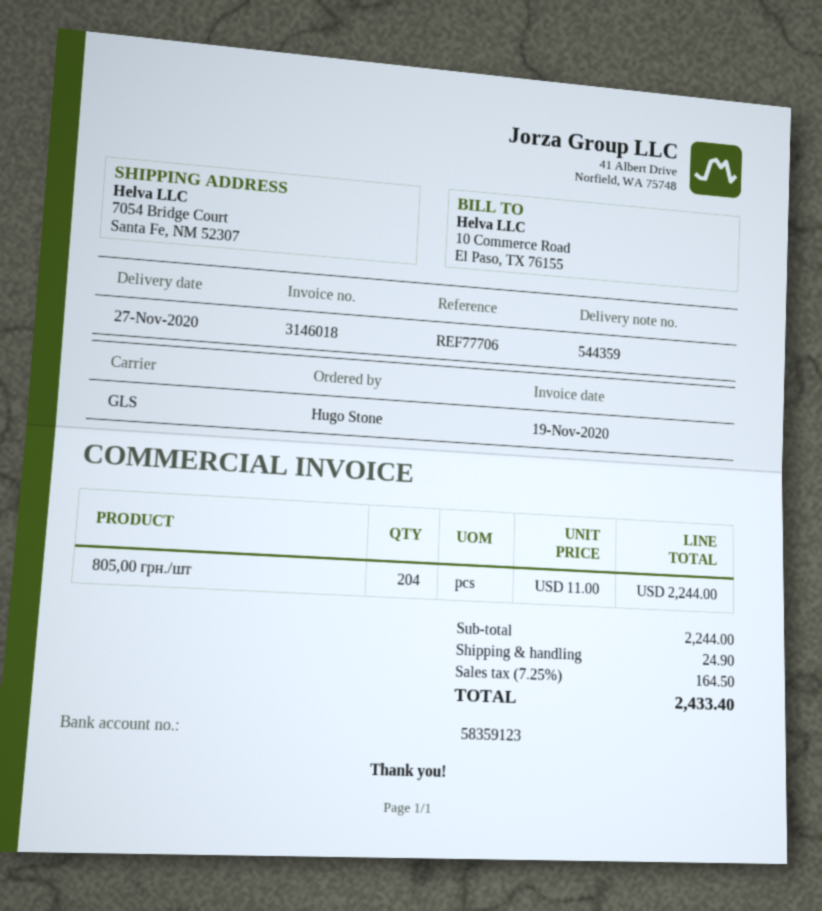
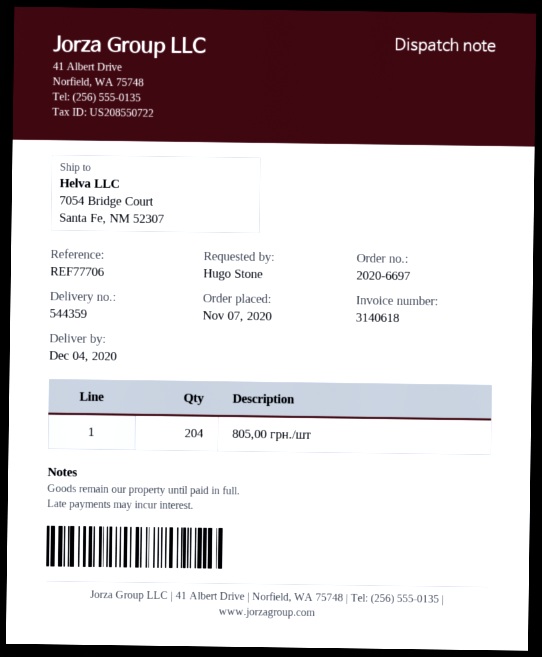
delivery date: 2020-11-27 -> 2020-12-04
invoice number: 3146018 -> 3140618

